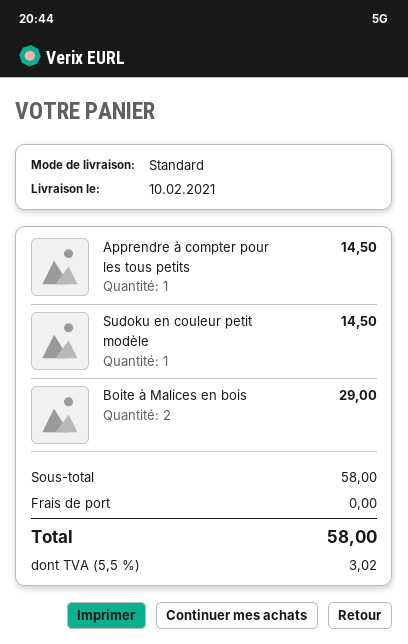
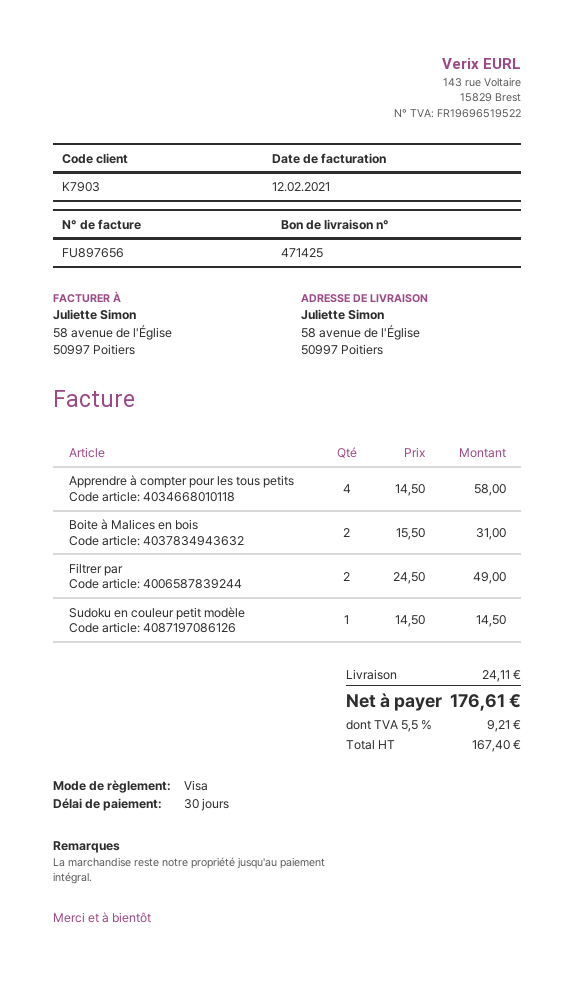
Apprendre à compter pour les tous petits: 1 for 14.50 -> 4 for 58.00
Boite à Malices en bois: 2 for 29.00 -> 2 for 31.00
Filtrer par: none -> 2 for 49.00
shipping: 0.00 -> 24.11
tax: 5.5% = 3.02 -> 5.5% = 9.21
total: 58.00 -> 176.61

